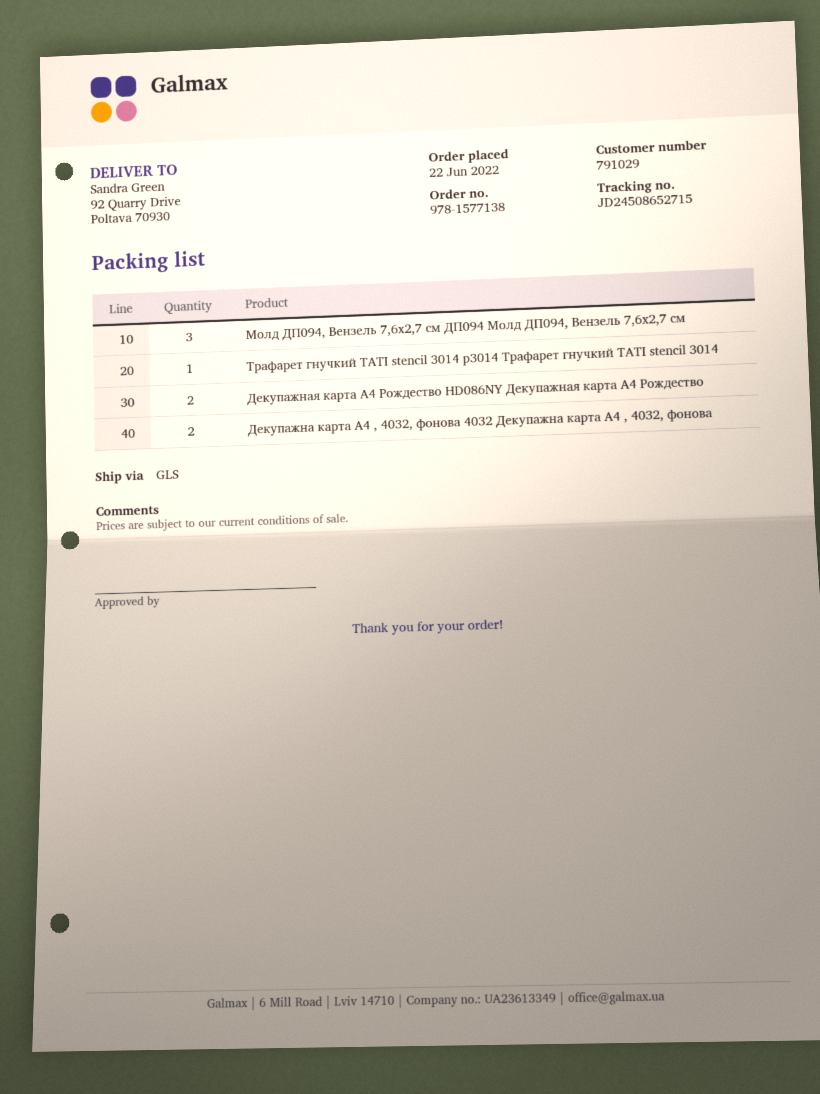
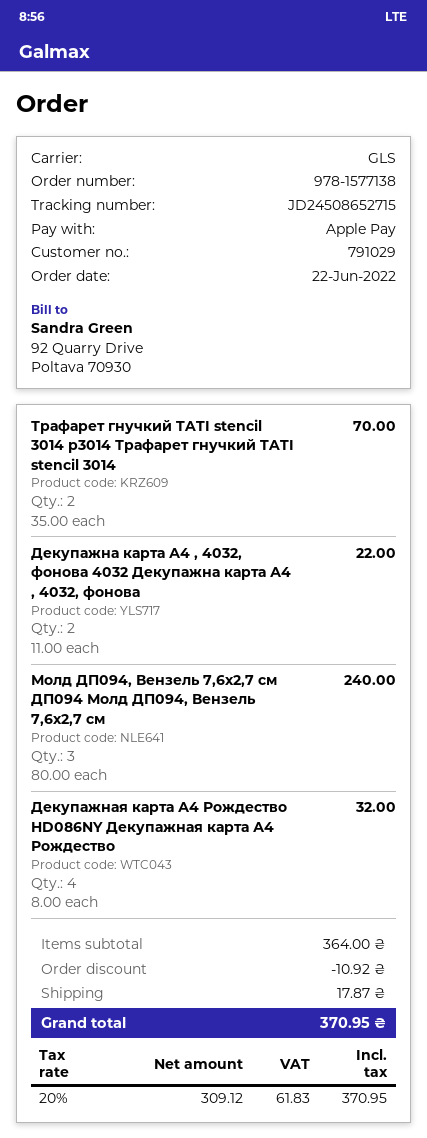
Трафарет гнучкий TATI stencil 3014 р3014 Трафарет гнучкий TATI stencil 3014: 1 -> 2
Декупажная карта А4 Рождество HD086NY Декупажная карта А4 Рождество: 2 -> 4

